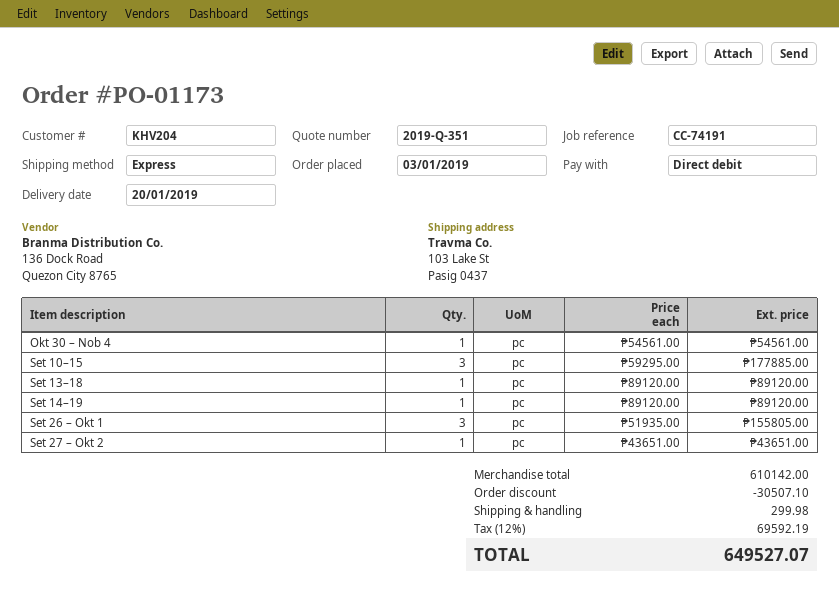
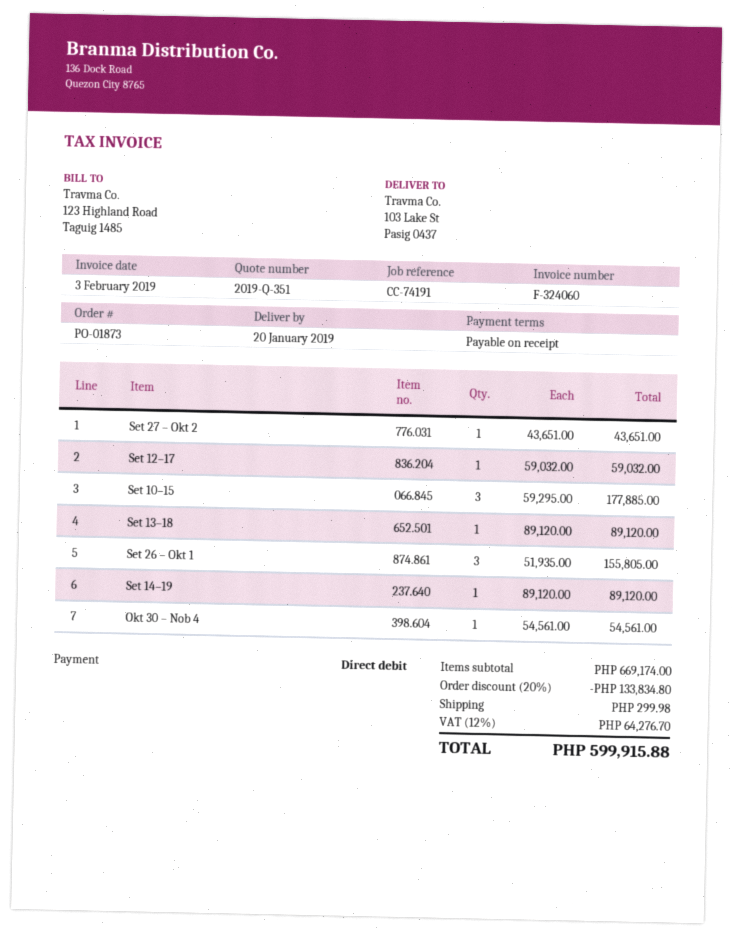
order number: PO-01173 -> PO-01873
Set 12–17: none -> 1 x 59032.00 = 59032.00
subtotal: 610142.00 -> 669174.00
discount: 30507.10 -> 133834.80
tax: 12% = 69592.19 -> 12% = 64276.70
total: 649527.07 -> 599915.88

